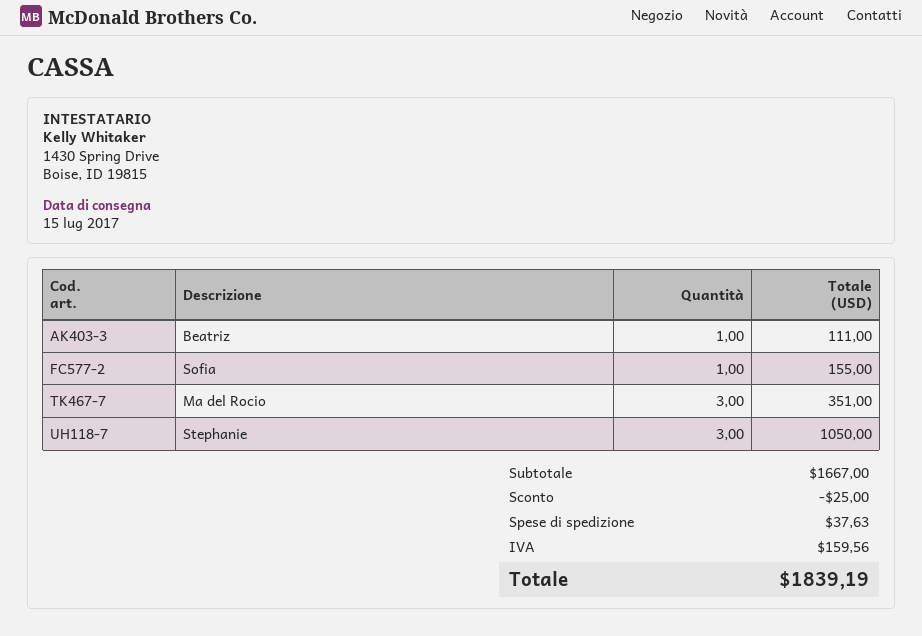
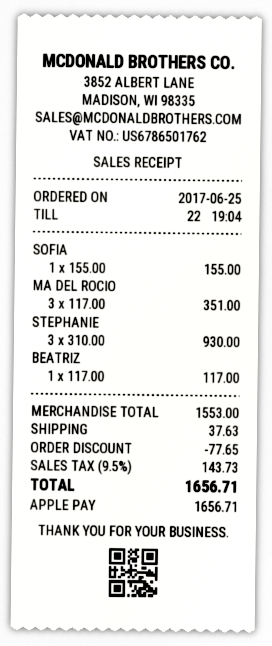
Beatriz: 1 for 111.00 -> 1 for 117.00
Stephanie: 3 for 1050.00 -> 3 for 930.00
subtotal: 1667.00 -> 1553.00
discount: 25.00 -> 77.65
tax: 159.56 -> 143.73
total: 1839.19 -> 1656.71

